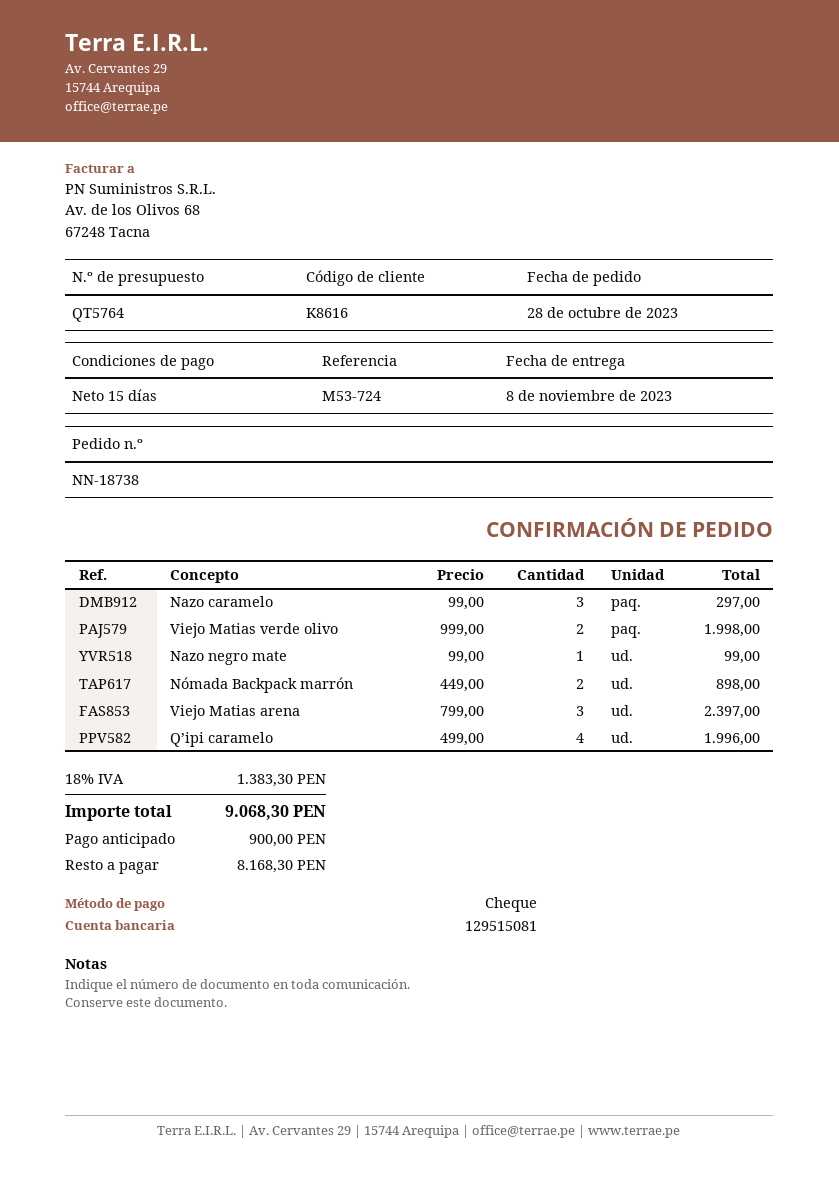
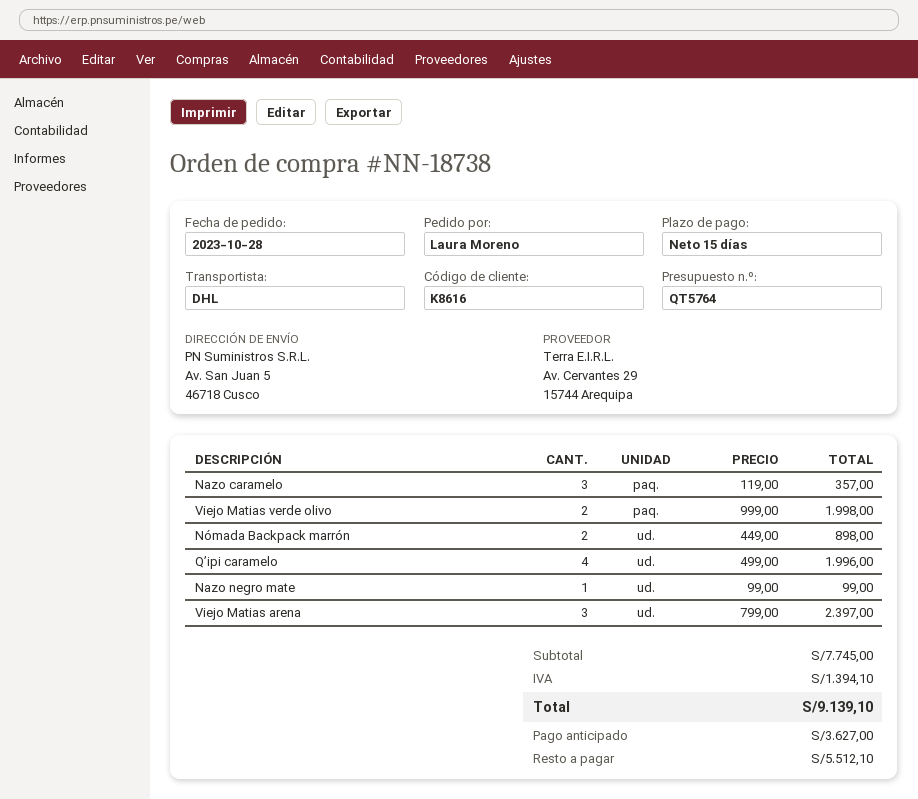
Nazo caramelo: 3 x 99.00 = 297.00 -> 3 x 119.00 = 357.00
tax: 1383.30 -> 1394.10
total: 9068.30 -> 9139.10
deposit: 900.00 -> 3627.00
balance: 8168.30 -> 5512.10

